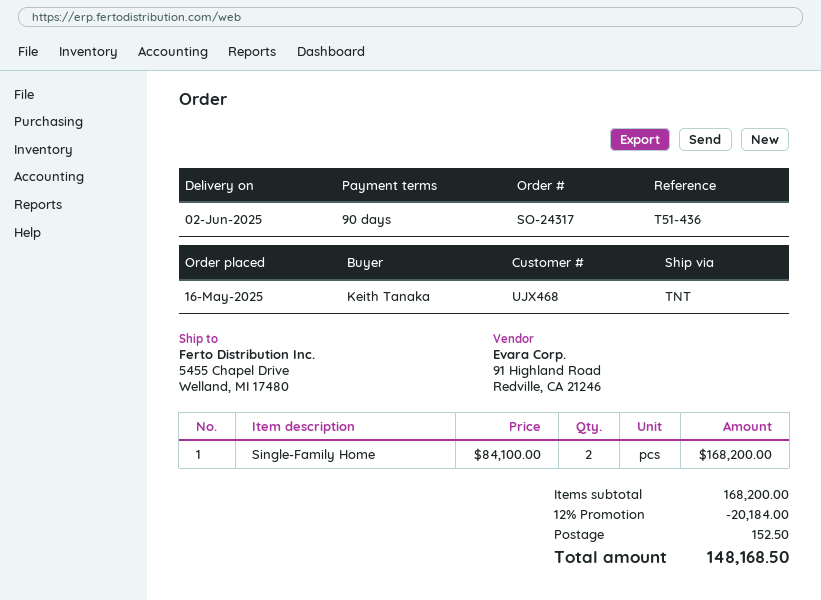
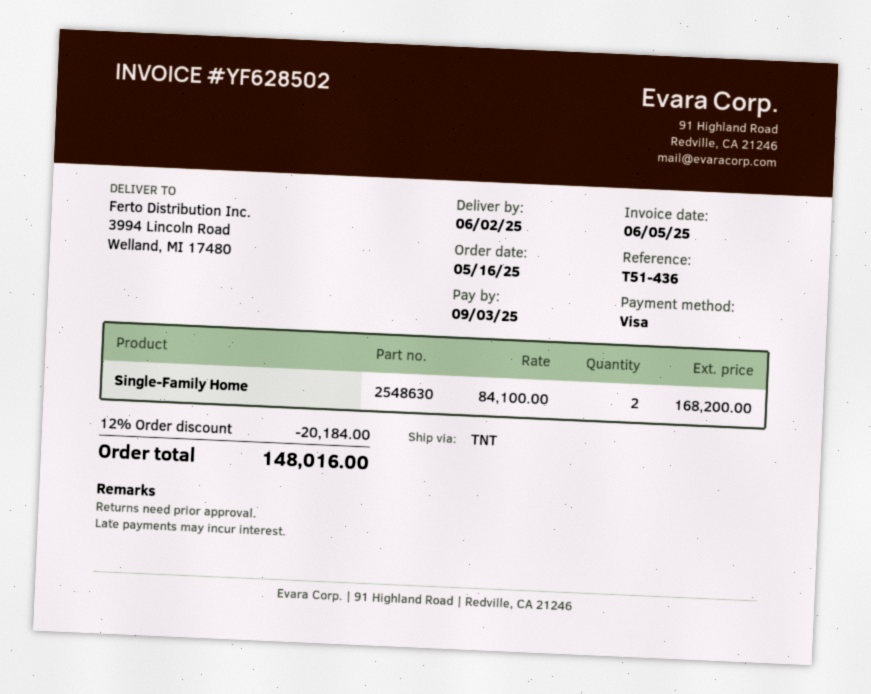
ship to: 5455 Chapel Drive, Welland, MI 17480 -> 3994 Lincoln Road, Welland, MI 17480
shipping: 152.50 -> none
total: 148168.50 -> 148016.00

